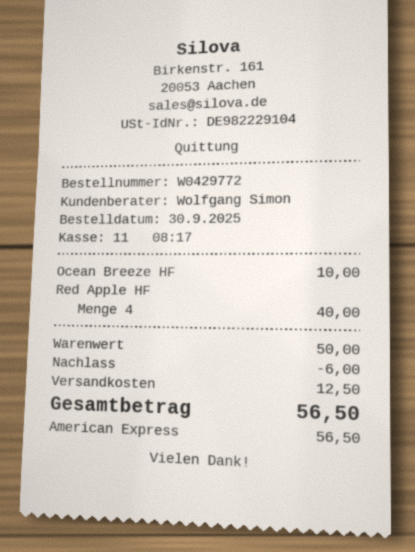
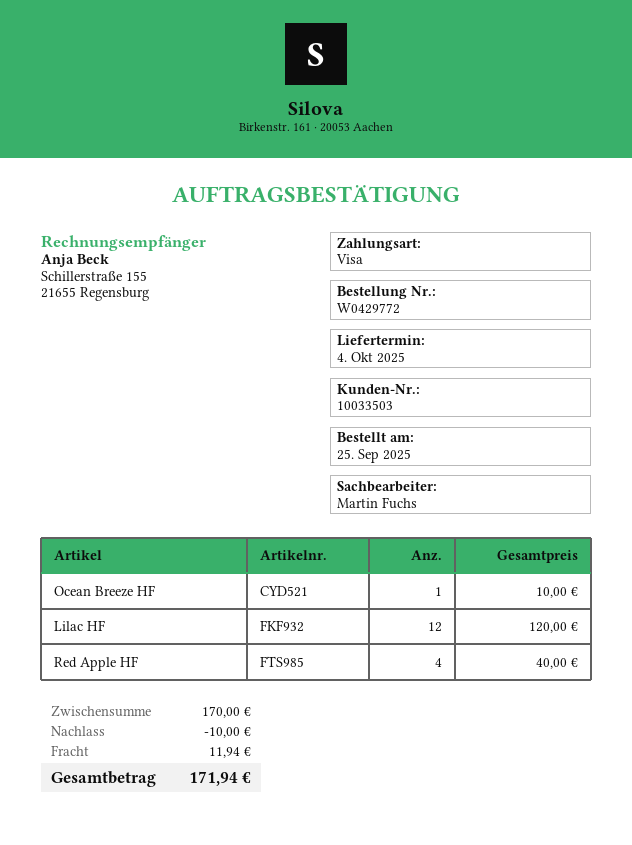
order date: 2025-09-30 -> 2025-09-25
sales rep: Wolfgang Simon -> Martin Fuchs
payment method: American Express -> Visa
Lilac HF: none -> 12 for 120.00
subtotal: 50.00 -> 170.00
discount: 6.00 -> 10.00
shipping: 12.50 -> 11.94
total: 56.50 -> 171.94

